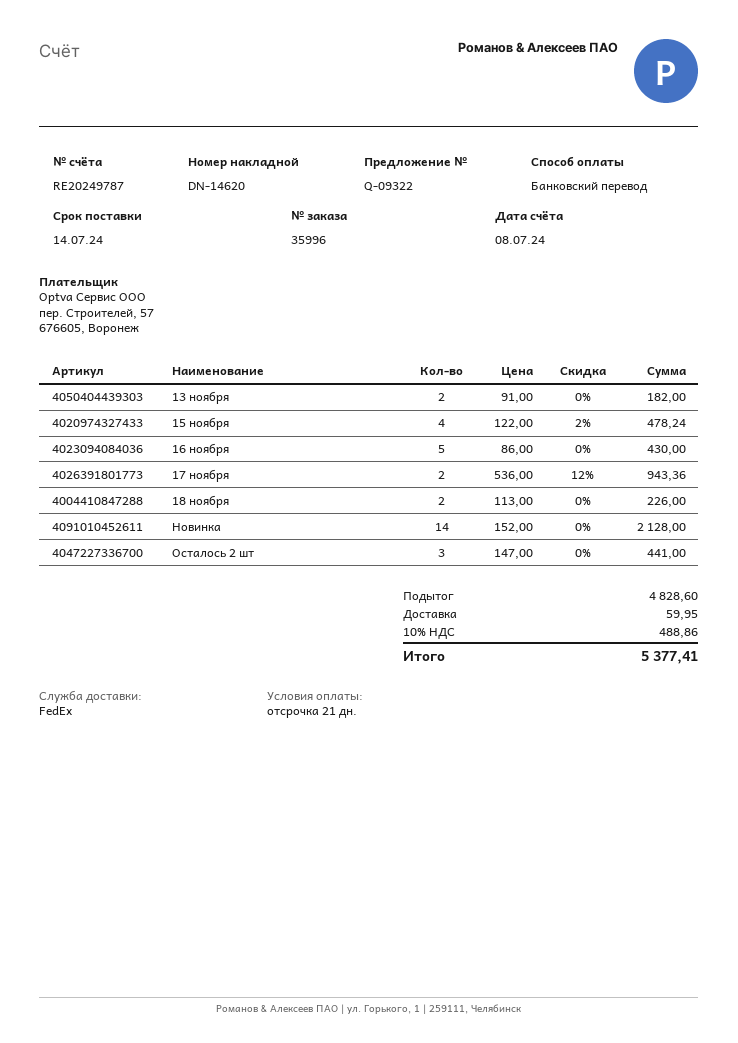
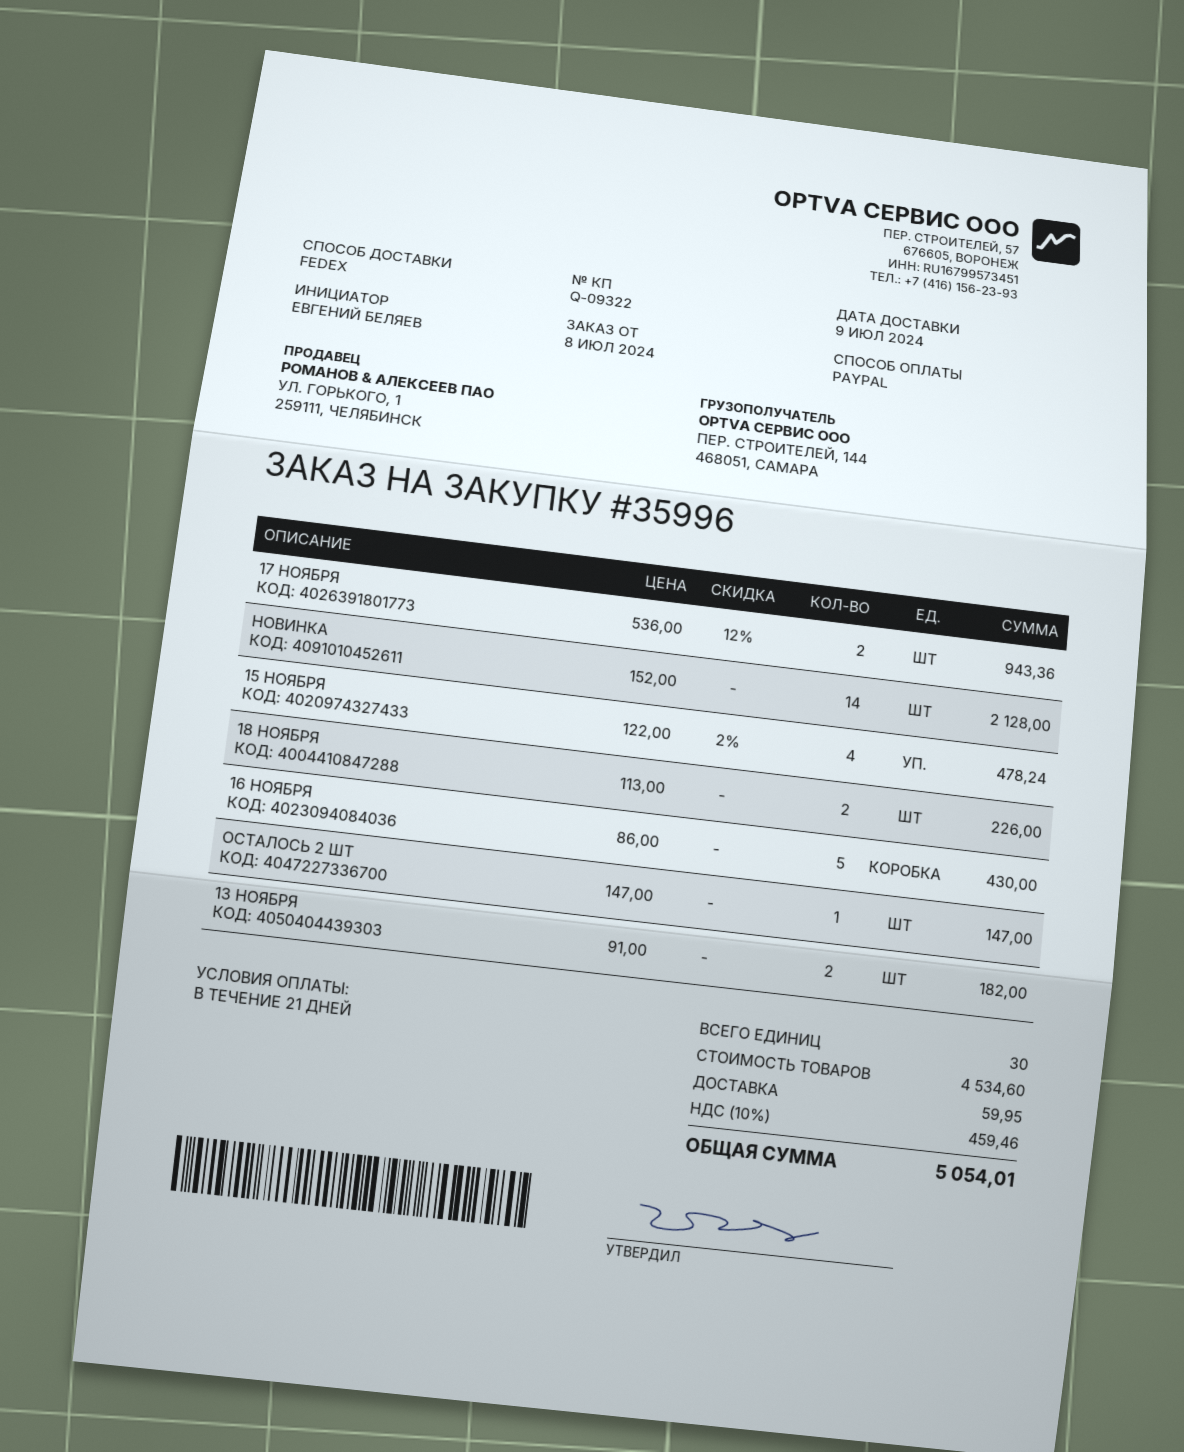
delivery date: 2024-07-14 -> 2024-07-09
payment method: bank transfer -> PayPal
Осталось 2 шт: 3 x 147.00 = 441.00 -> 1 x 147.00 = 147.00
subtotal: 4828.60 -> 4534.60
tax: 10% = 488.86 -> 10% = 459.46
total: 5377.41 -> 5054.01

